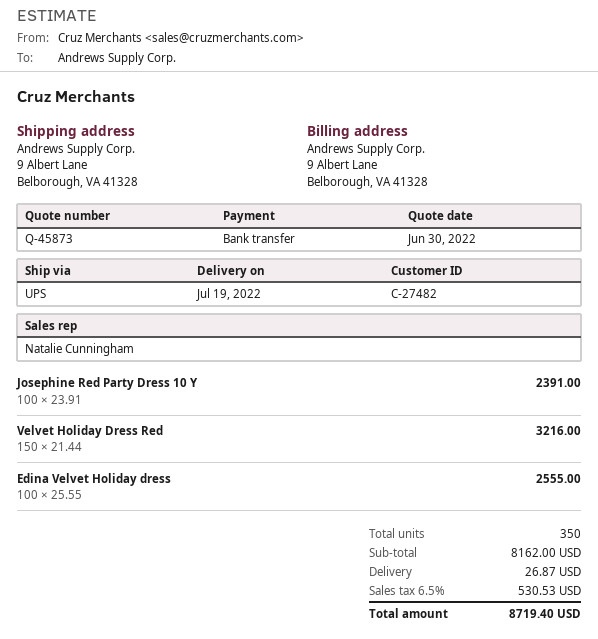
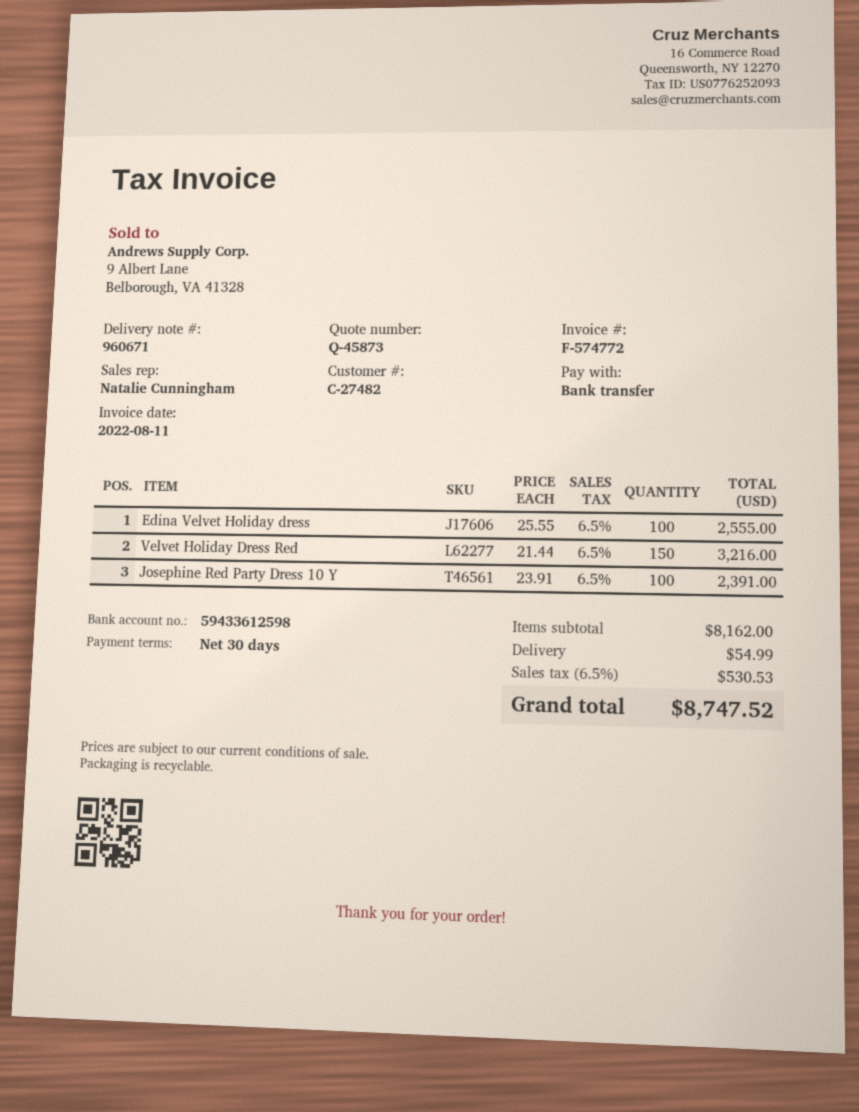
shipping: 26.87 -> 54.99
total: 8719.40 -> 8747.52

